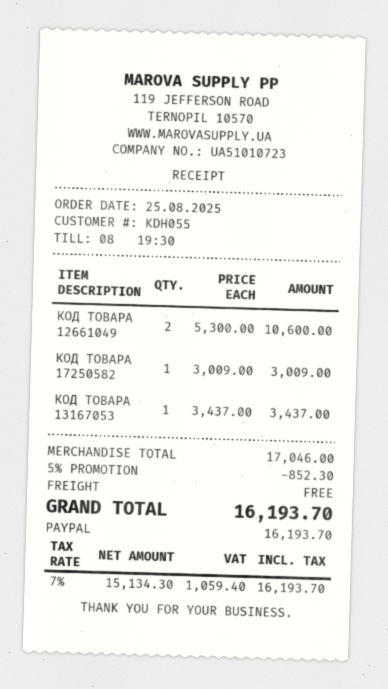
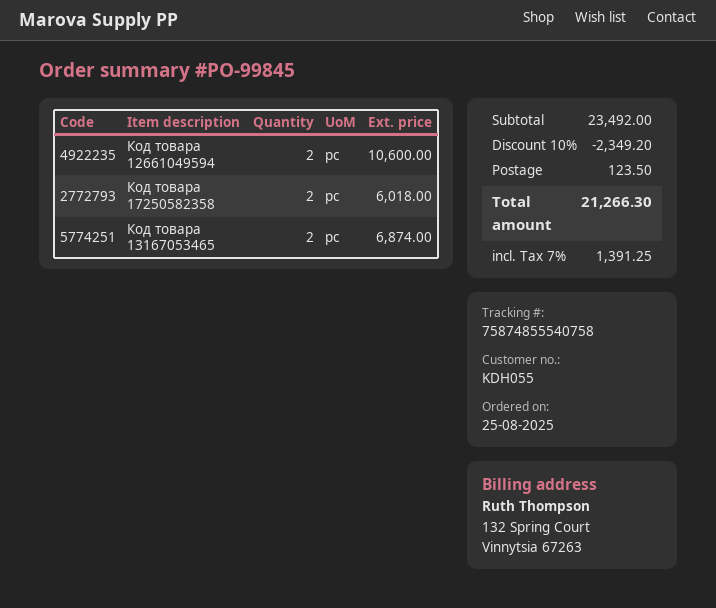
КОД ТОВАРА 17250582: 1 for 3009.00 -> 2 for 6018.00
КОД ТОВАРА 13167053: 1 for 3437.00 -> 2 for 6874.00
subtotal: 17046.00 -> 23492.00
discount: 5% = 852.30 -> 10% = 2349.20
shipping: 0.00 -> 123.50
tax: 7% = 1059.40 -> 7% = 1391.25
total: 16193.70 -> 21266.30

